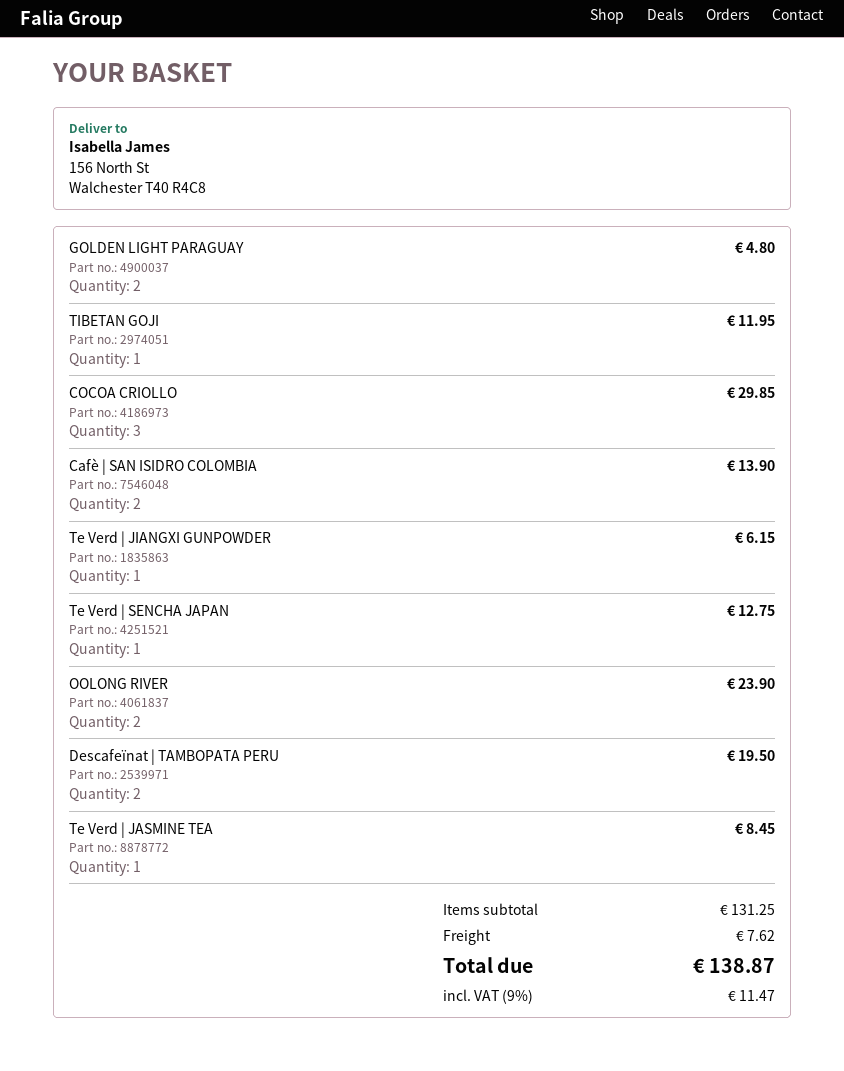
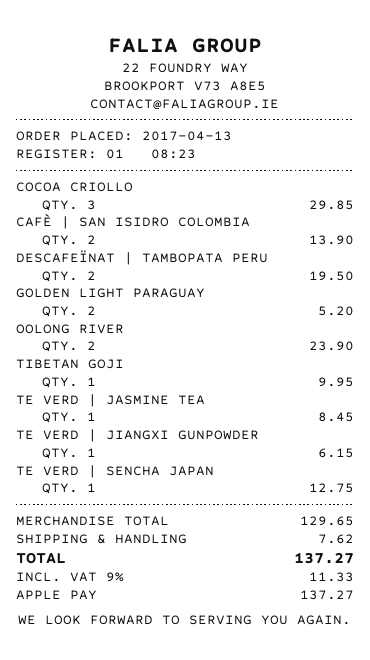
GOLDEN LIGHT PARAGUAY: 2 for 4.80 -> 2 for 5.20
TIBETAN GOJI: 1 for 11.95 -> 1 for 9.95
subtotal: 131.25 -> 129.65
tax: 9% = 11.47 -> 9% = 11.33
total: 138.87 -> 137.27

